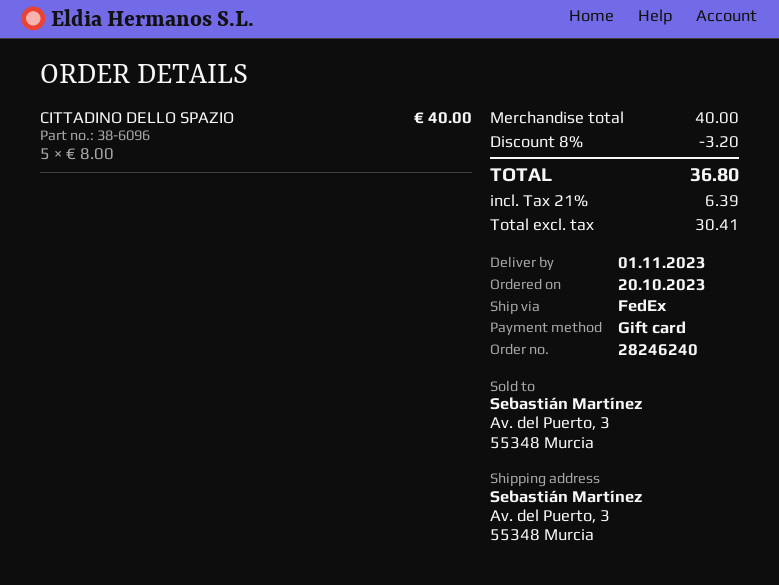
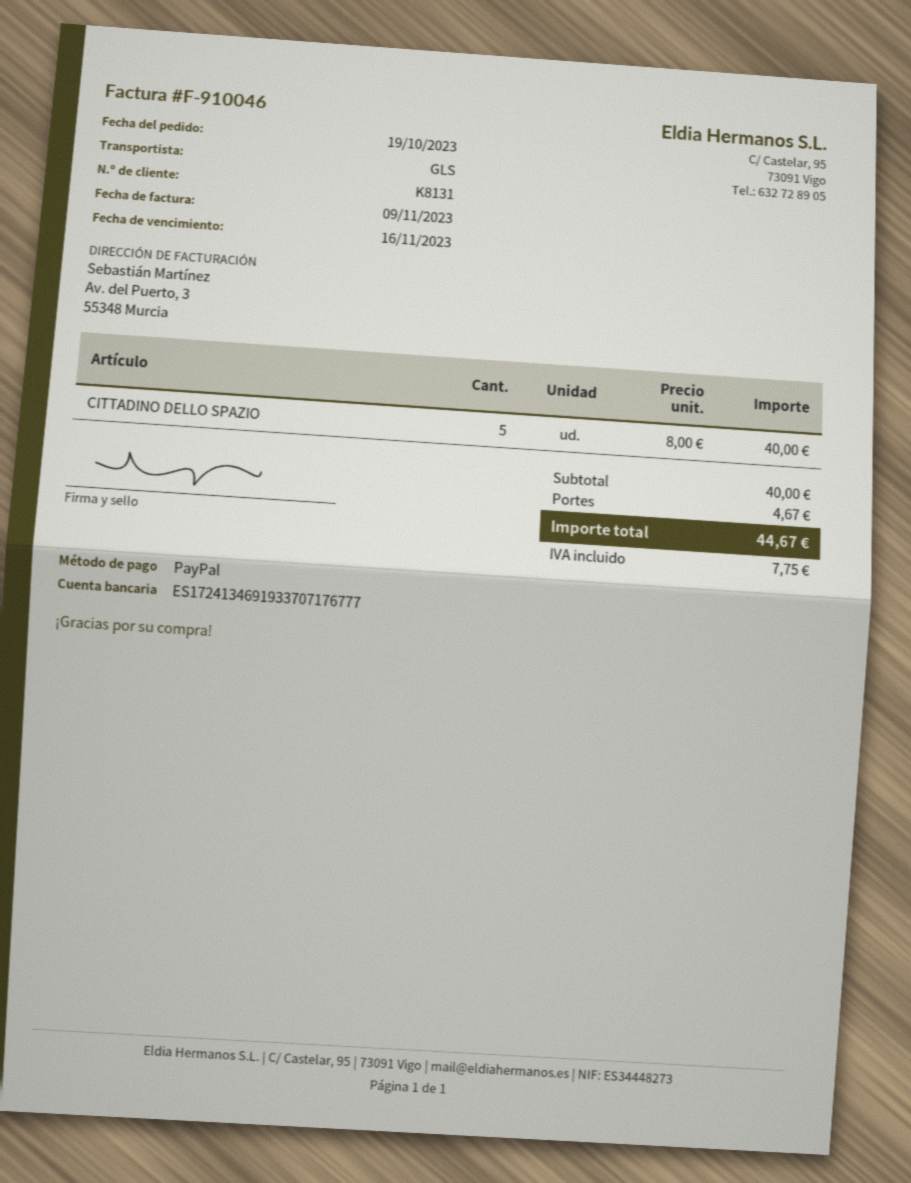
order date: 2023-10-20 -> 2023-10-19
payment method: gift card -> PayPal
shipping method: FedEx -> GLS
discount: 8% = 3.20 -> none
shipping: none -> 4.67
tax: 6.39 -> 7.75
total: 36.80 -> 44.67

